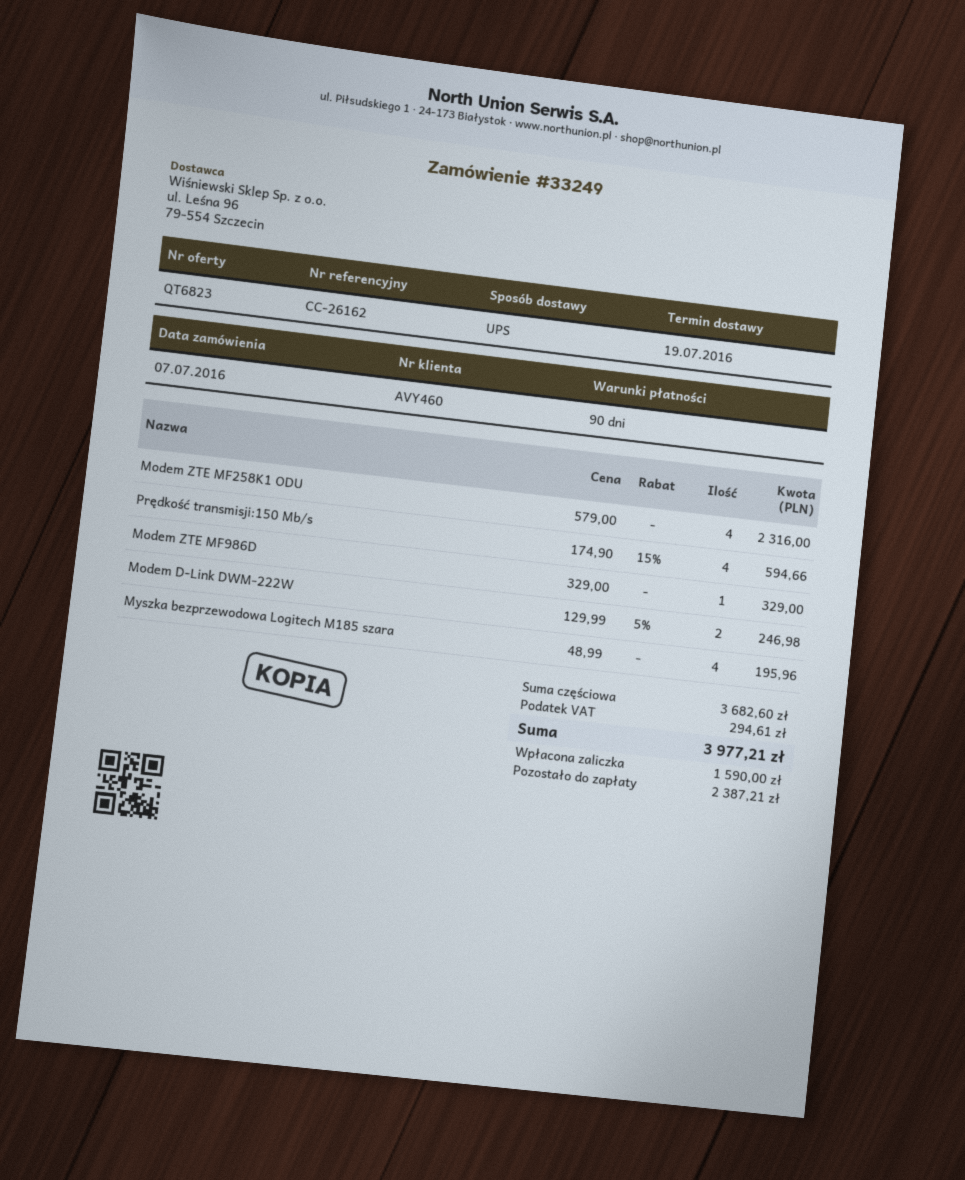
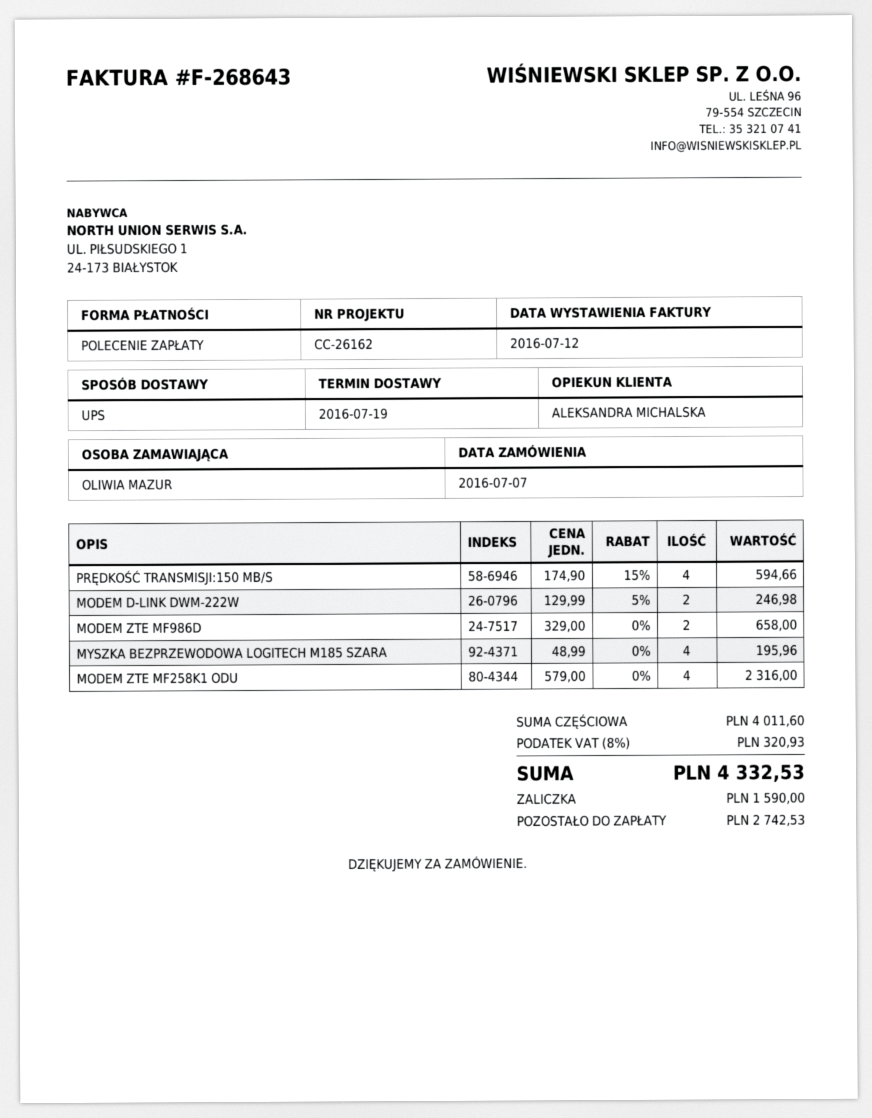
Modem ZTE MF986D: 1 x 329.00 = 329.00 -> 2 x 329.00 = 658.00
subtotal: 3682.60 -> 4011.60
tax: 294.61 -> 320.93
total: 3977.21 -> 4332.53
balance: 2387.21 -> 2742.53

